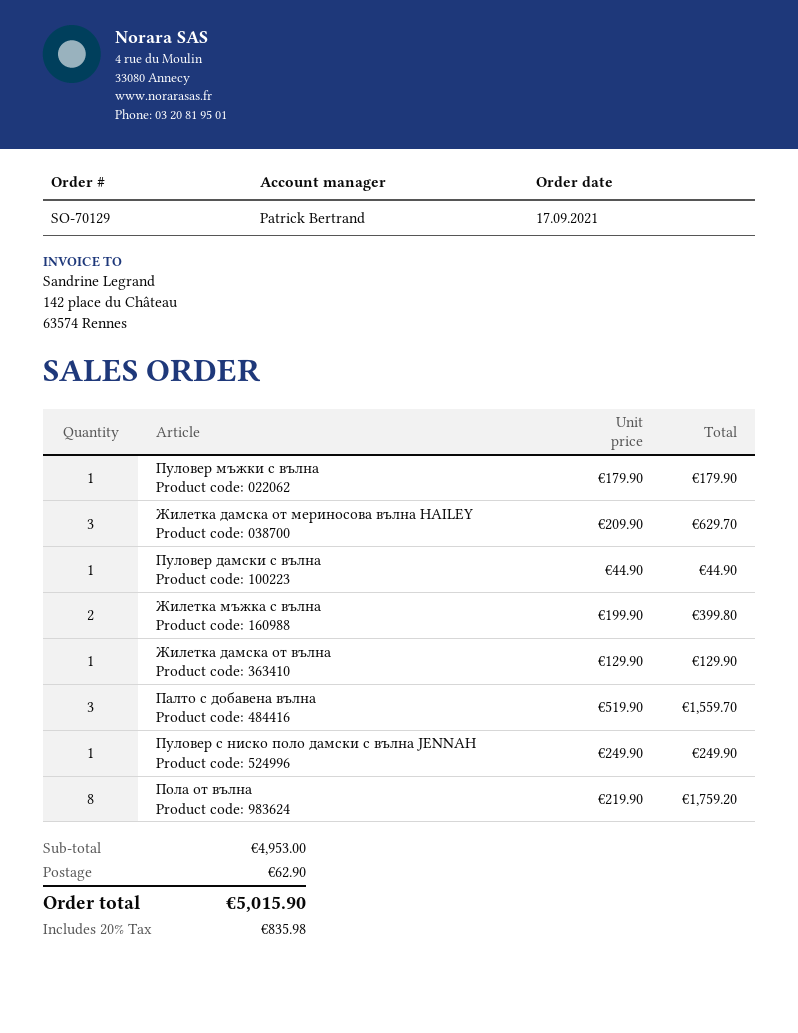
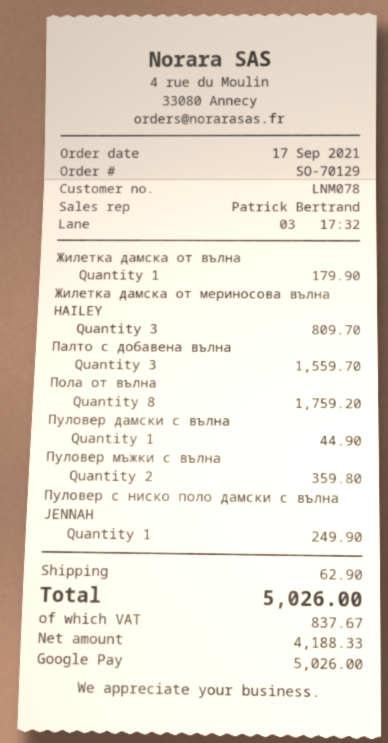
Пуловер мъжки с вълна: 1 for 179.90 -> 2 for 359.80
Жилетка дамска от мериносова вълна HAILEY: 3 for 629.70 -> 3 for 809.70
Жилетка мъжка с вълна: 2 for 399.80 -> none
Жилетка дамска от вълна: 1 for 129.90 -> 1 for 179.90
tax: 835.98 -> 837.67
total: 5015.90 -> 5026.00

